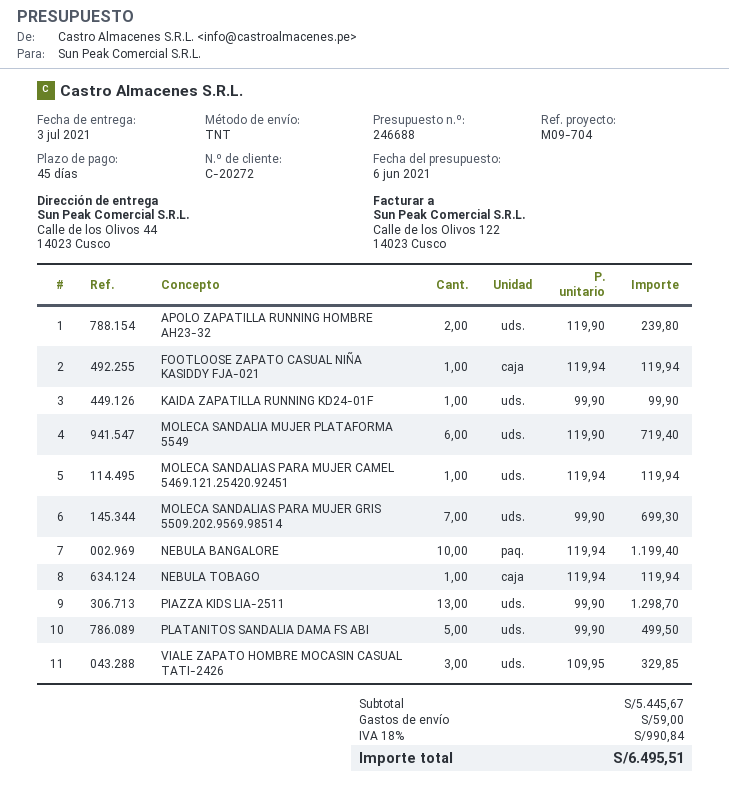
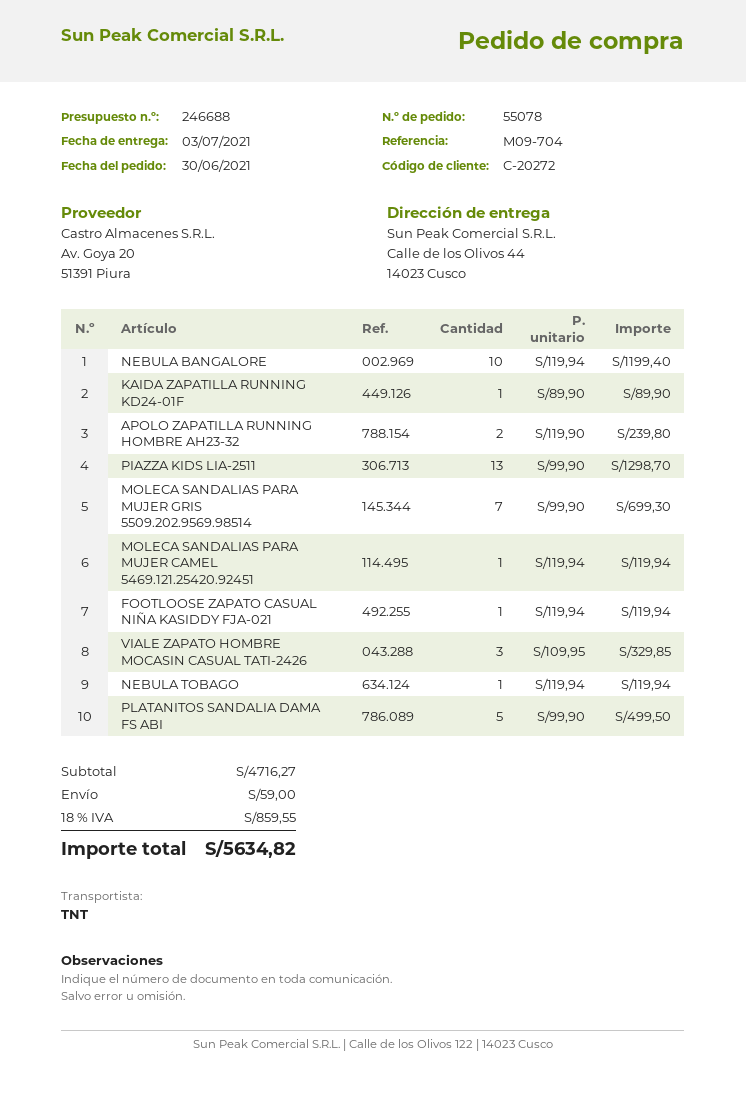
KAIDA ZAPATILLA RUNNING KD24-01F: 1 x 99.90 = 99.90 -> 1 x 89.90 = 89.90
MOLECA SANDALIA MUJER PLATAFORMA 5549: 6 x 119.90 = 719.40 -> none
subtotal: 5445.67 -> 4716.27
tax: 18% = 990.84 -> 18% = 859.55
total: 6495.51 -> 5634.82

